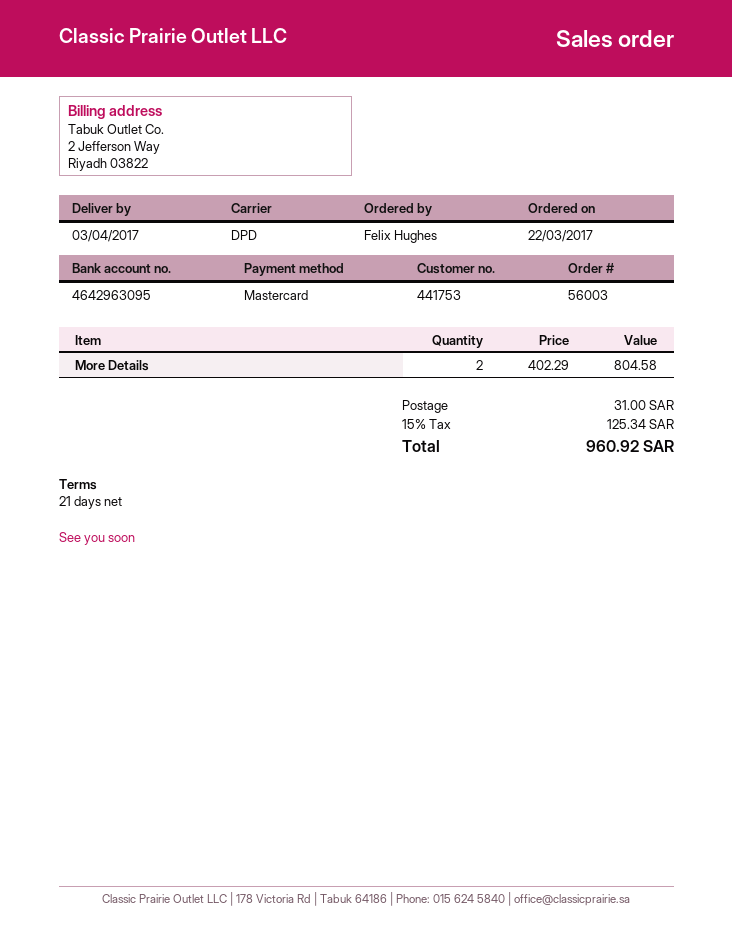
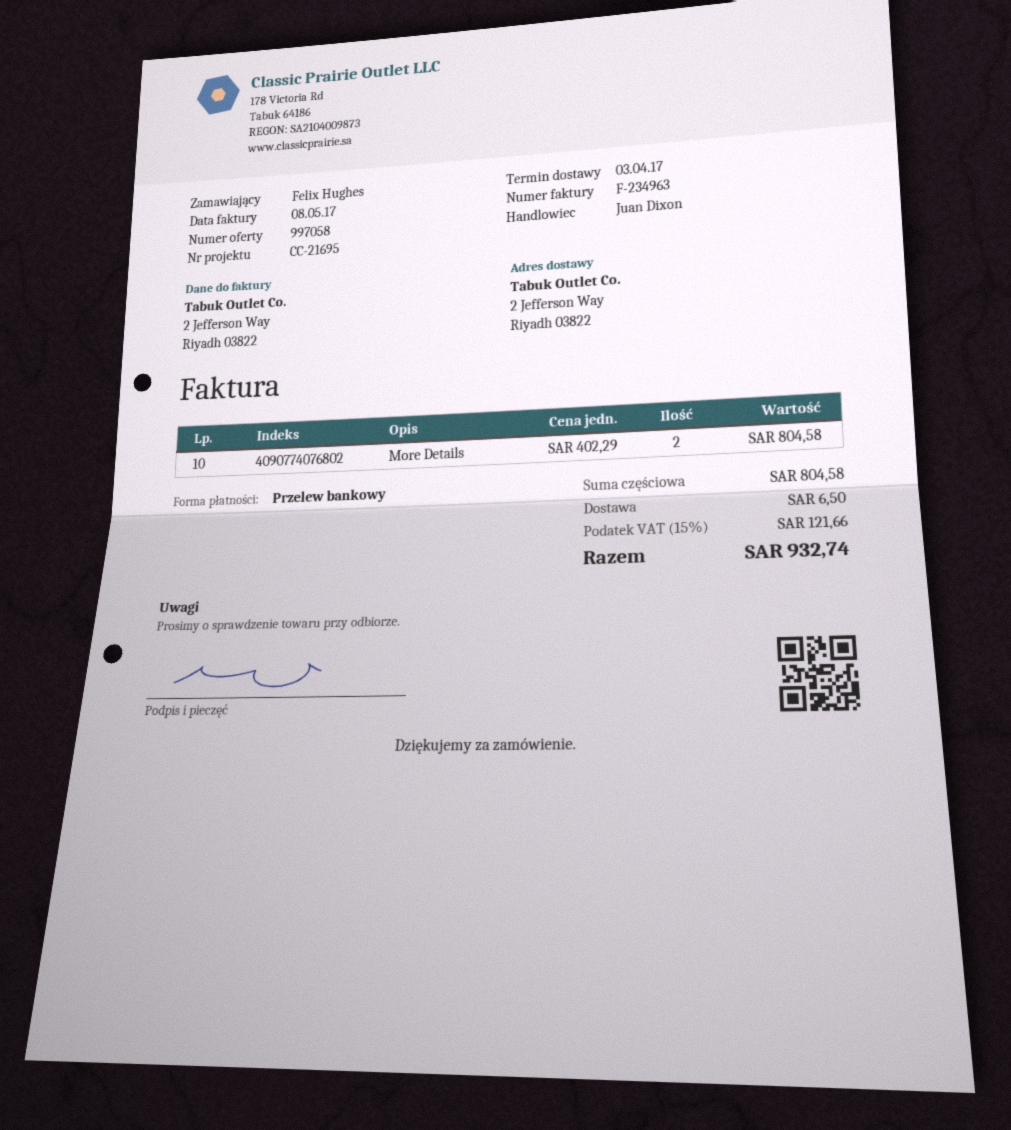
payment method: Mastercard -> bank transfer
shipping: 31.00 -> 6.50
tax: 15% = 125.34 -> 15% = 121.66
total: 960.92 -> 932.74

